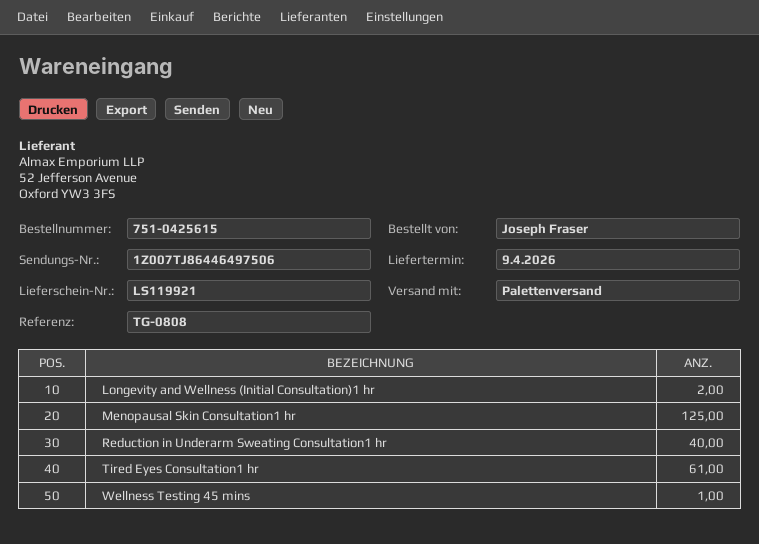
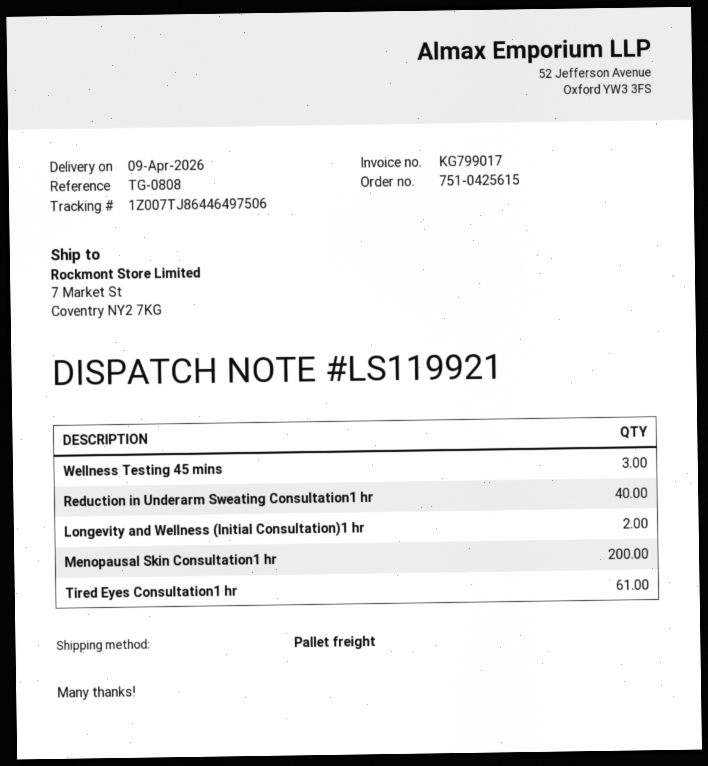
Menopausal Skin Consultation1 hr: 125 -> 200
Wellness Testing 45 mins: 1 -> 3

